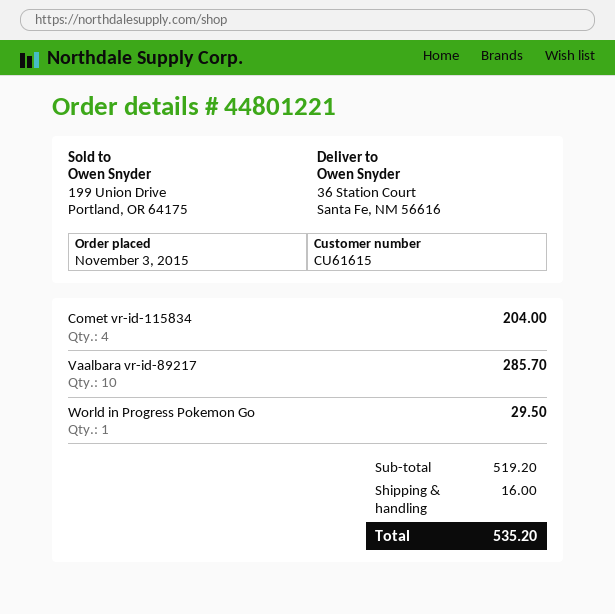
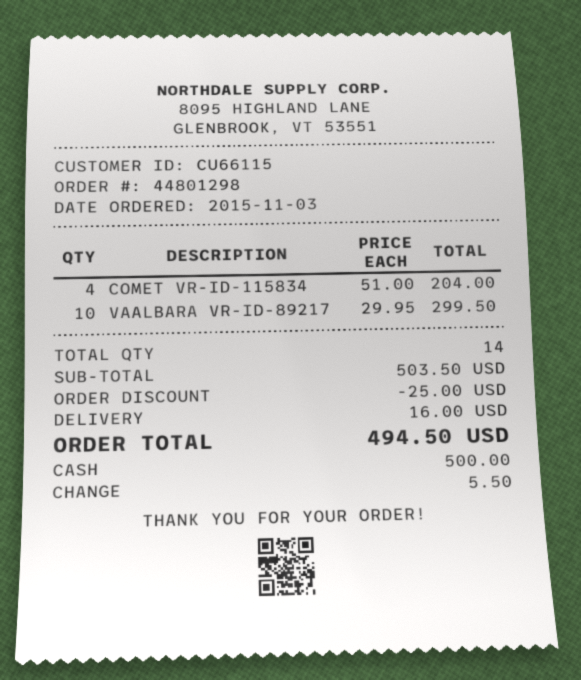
order number: 44801221 -> 44801298
customer number: CU61615 -> CU66115
Vaalbara vr-id-89217: 10 for 285.70 -> 10 for 299.50
World in Progress Pokemon Go: 1 for 29.50 -> none
subtotal: 519.20 -> 503.50
discount: none -> 25.00
total: 535.20 -> 494.50

